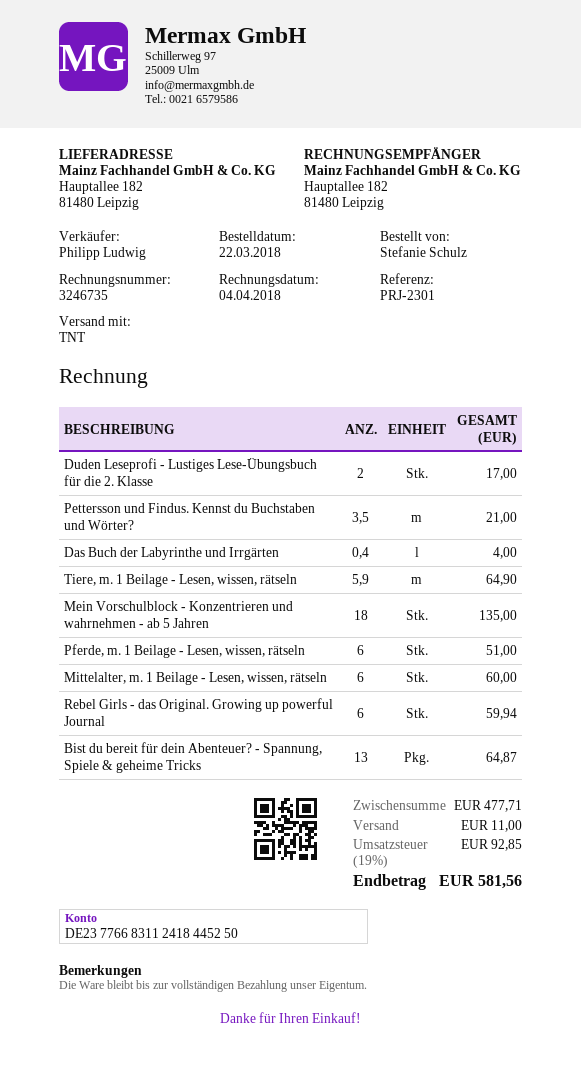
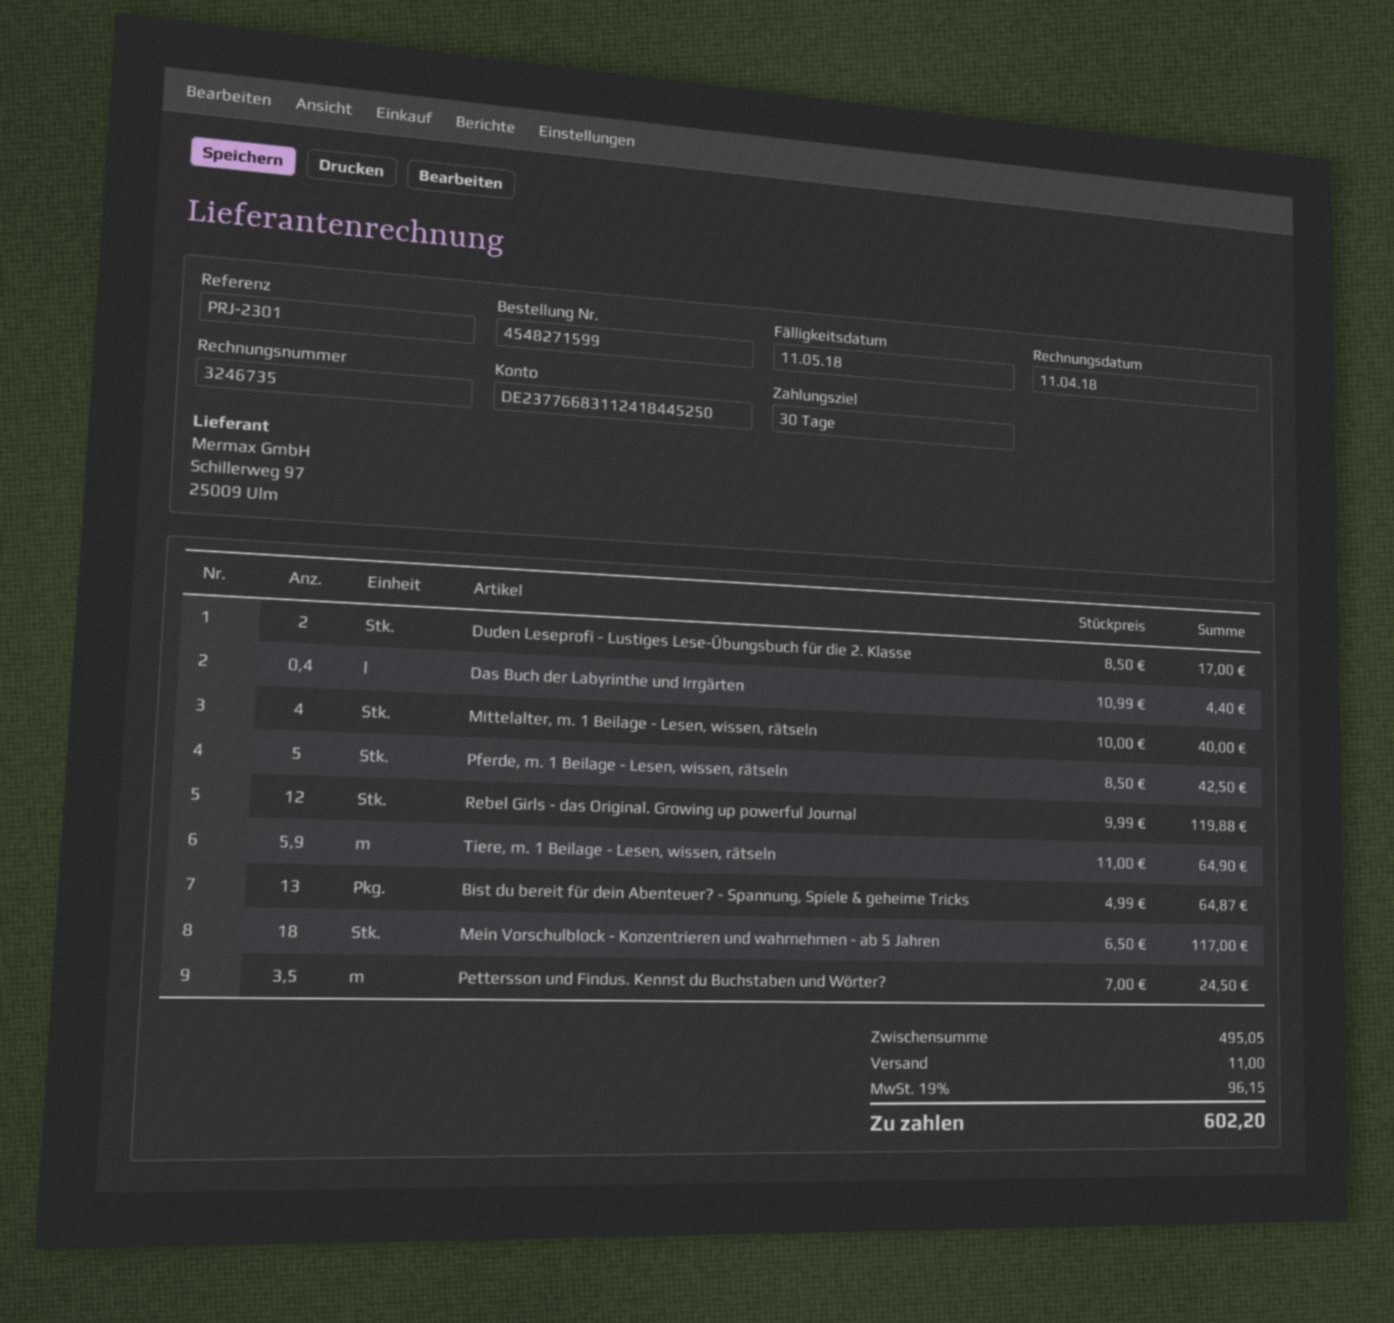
invoice date: 2018-04-04 -> 2018-04-11
Pettersson und Findus. Kennst du Buchstaben und Wörter?: 3.5 for 21.00 -> 3.5 for 24.50
Das Buch der Labyrinthe und Irrgärten: 0.4 for 4.00 -> 0.4 for 4.40
Mein Vorschulblock - Konzentrieren und wahrnehmen - ab 5 Jahren: 18 for 135.00 -> 18 for 117.00
Pferde, m. 1 Beilage - Lesen, wissen, rätseln: 6 for 51.00 -> 5 for 42.50
Mittelalter, m. 1 Beilage - Lesen, wissen, rätseln: 6 for 60.00 -> 4 for 40.00
Rebel Girls - das Original. Growing up powerful Journal: 6 for 59.94 -> 12 for 119.88
subtotal: 477.71 -> 495.05
tax: 19% = 92.85 -> 19% = 96.15
total: 581.56 -> 602.20

